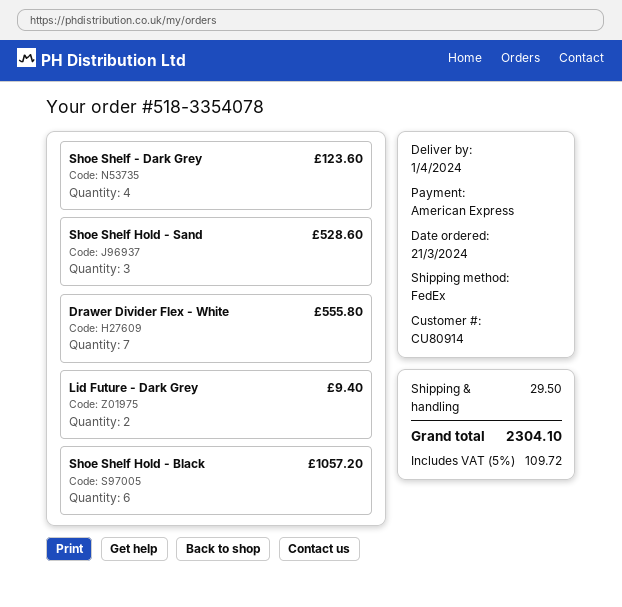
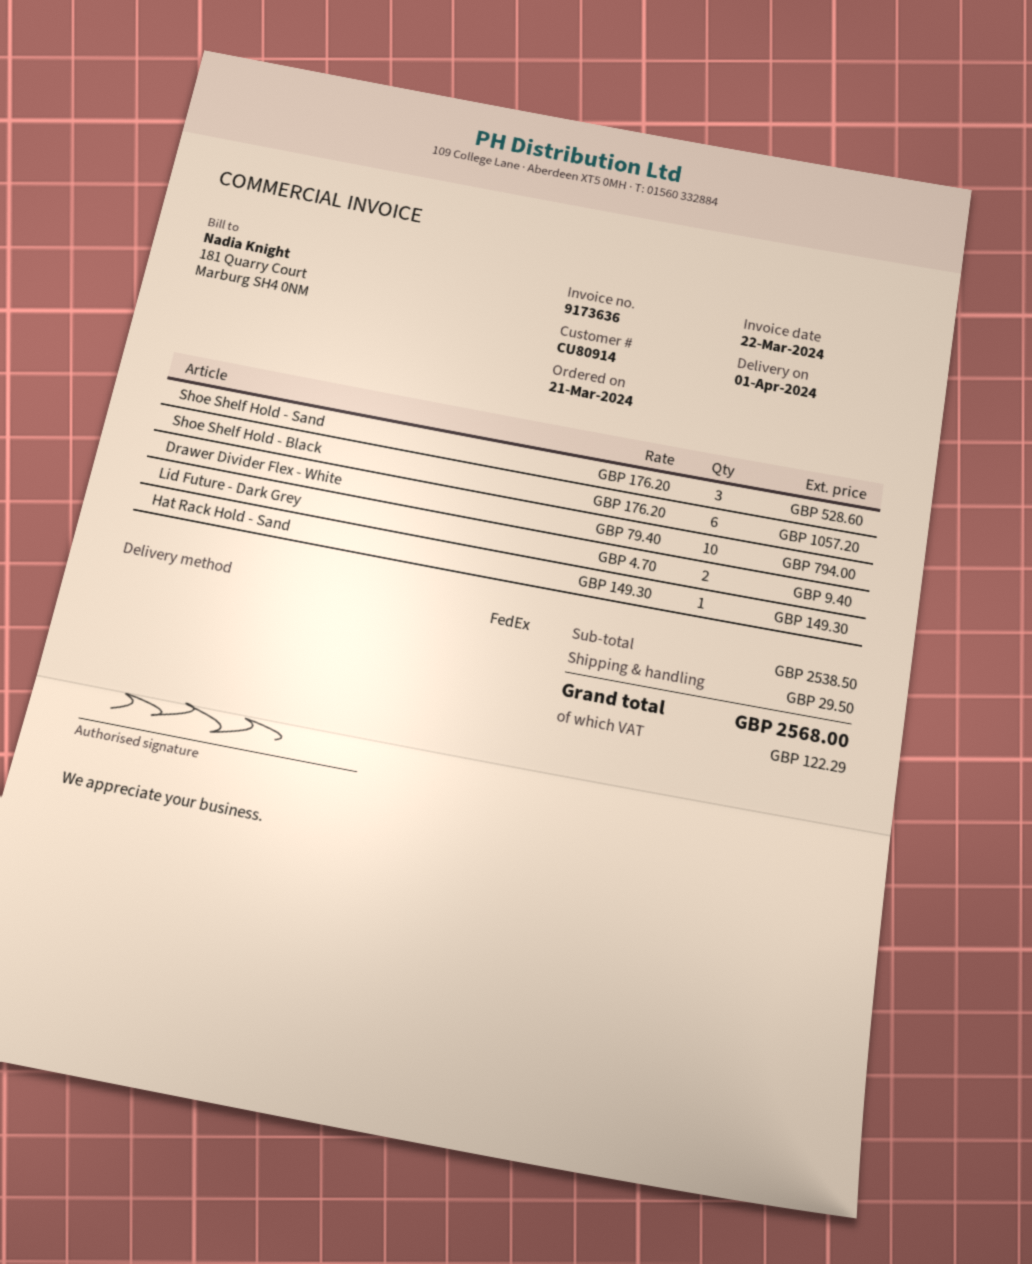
Shoe Shelf - Dark Grey: 4 for 123.60 -> none
Drawer Divider Flex - White: 7 for 555.80 -> 10 for 794.00
Hat Rack Hold - Sand: none -> 1 for 149.30
tax: 109.72 -> 122.29
total: 2304.10 -> 2568.00

